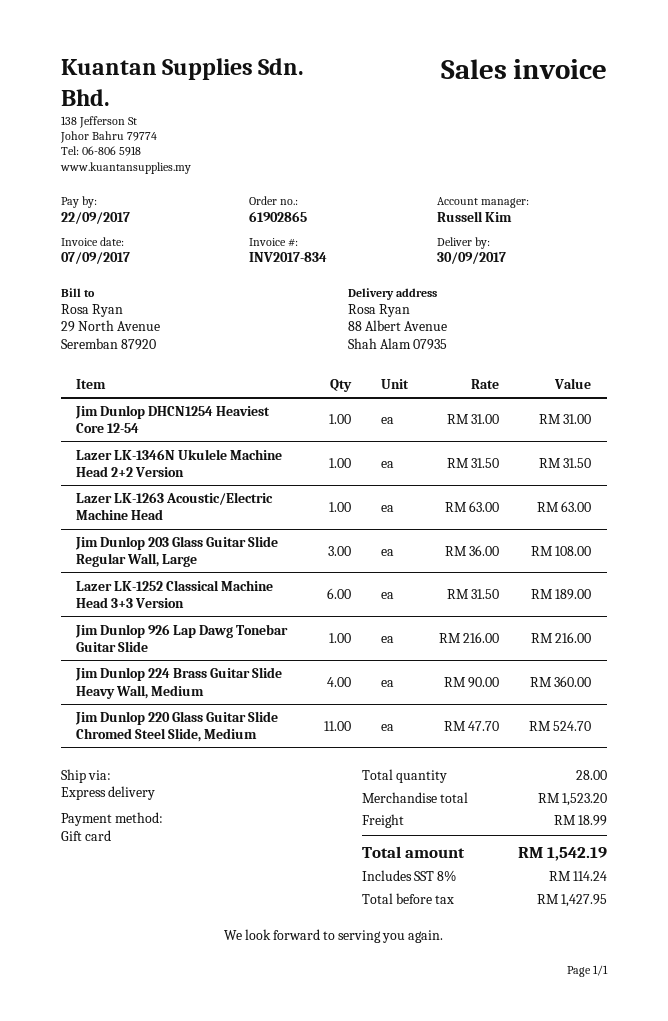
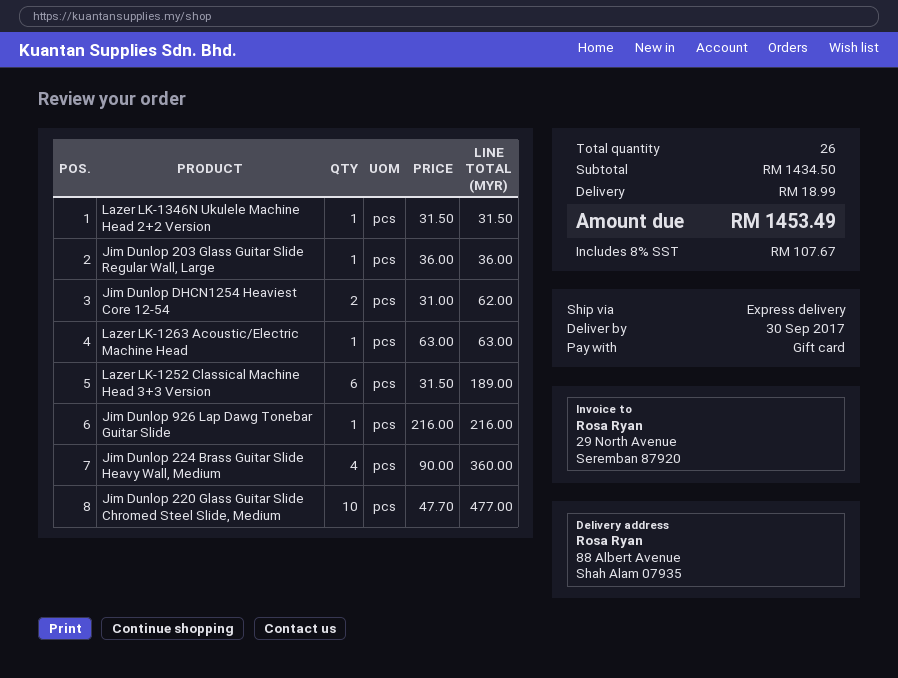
Jim Dunlop DHCN1254 Heaviest Core 12-54: 1 x 31.00 = 31.00 -> 2 x 31.00 = 62.00
Jim Dunlop 203 Glass Guitar Slide Regular Wall, Large: 3 x 36.00 = 108.00 -> 1 x 36.00 = 36.00
Jim Dunlop 220 Glass Guitar Slide Chromed Steel Slide, Medium: 11 x 47.70 = 524.70 -> 10 x 47.70 = 477.00
total quantity: 28 -> 26
subtotal: 1523.20 -> 1434.50
tax: 8% = 114.24 -> 8% = 107.67
total: 1542.19 -> 1453.49

